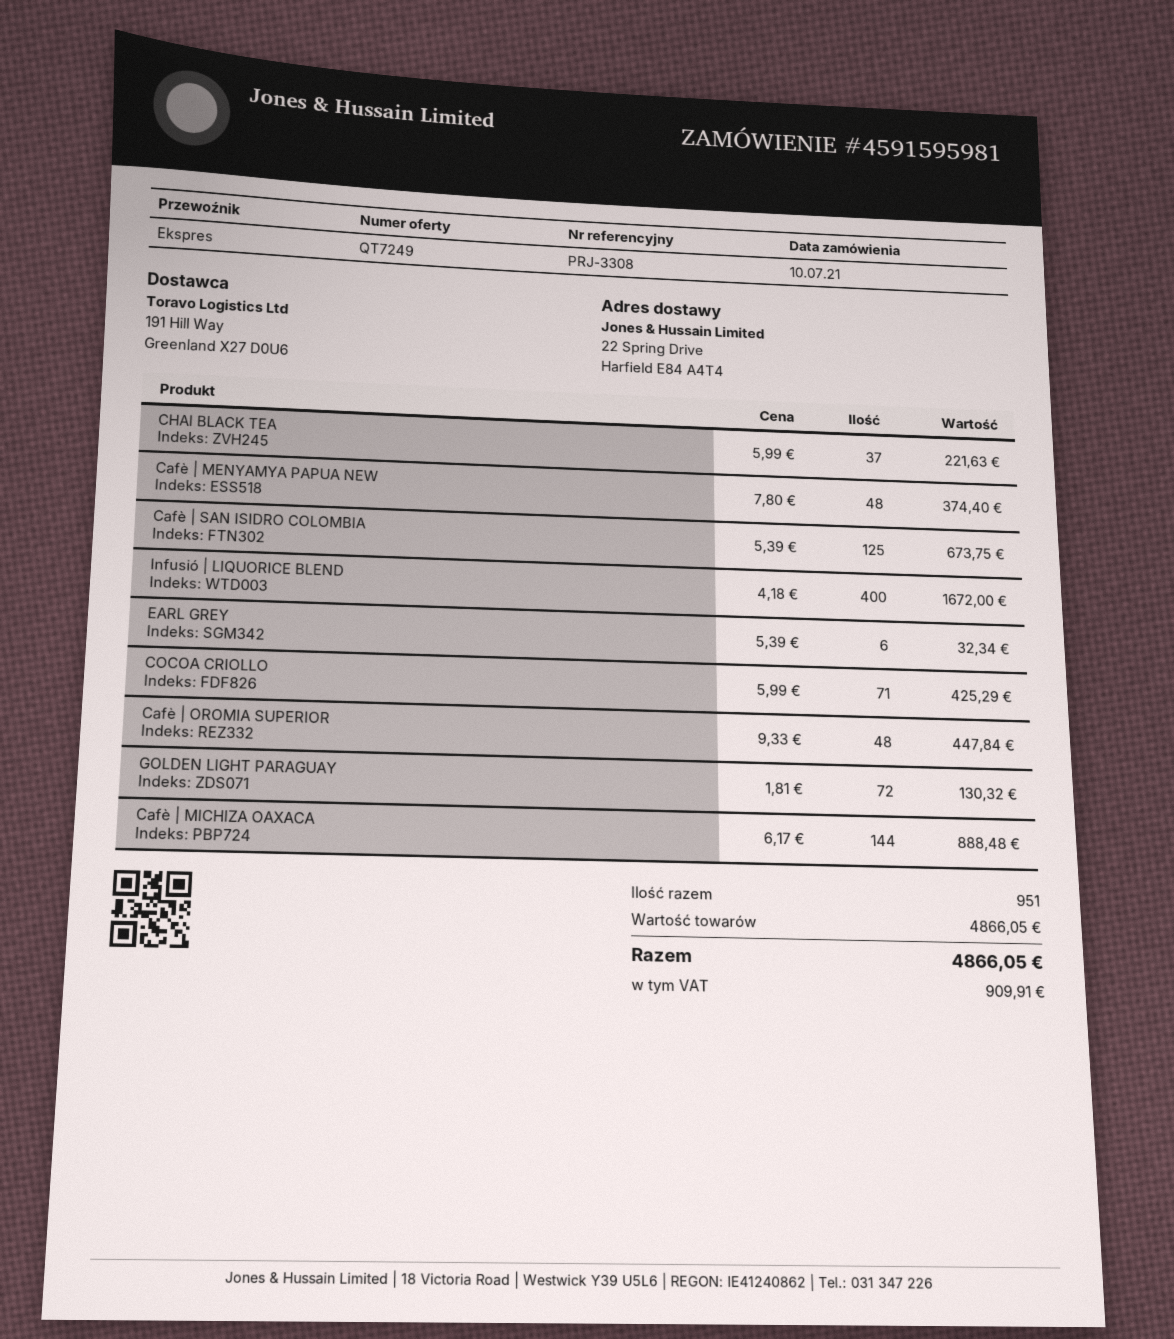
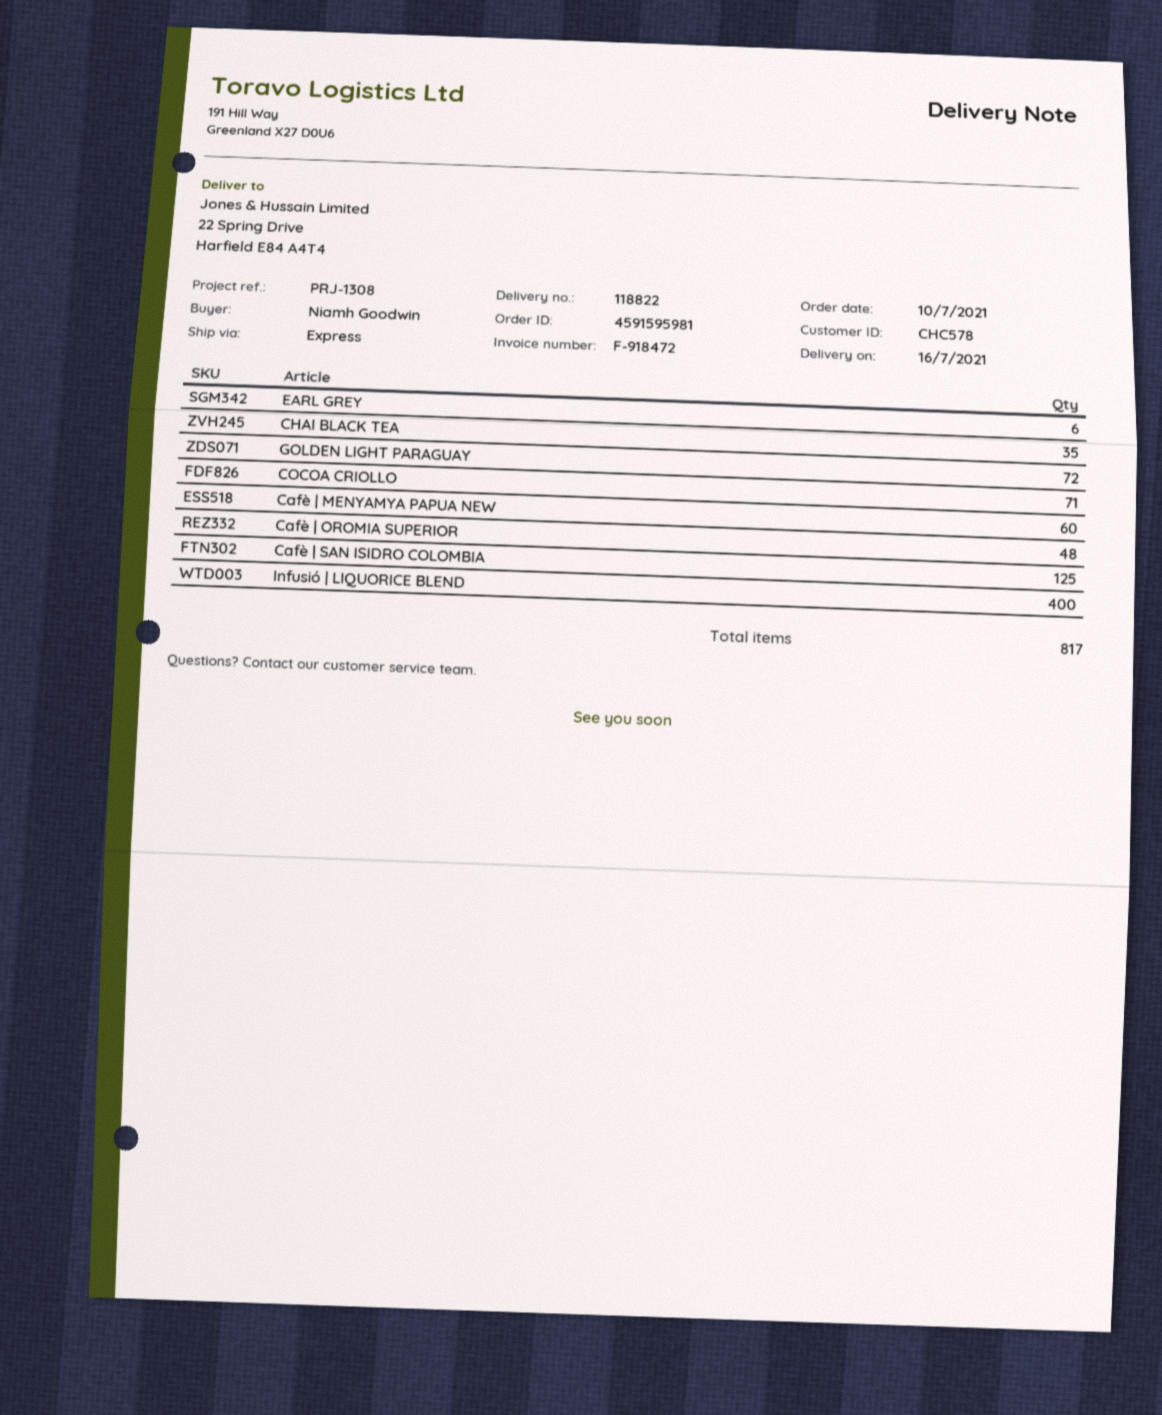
reference: PRJ-3308 -> PRJ-1308
CHAI BLACK TEA: 37 -> 35
Cafè | MENYAMYA PAPUA NEW: 48 -> 60
Cafè | MICHIZA OAXACA: 144 -> none
total quantity: 951 -> 817

